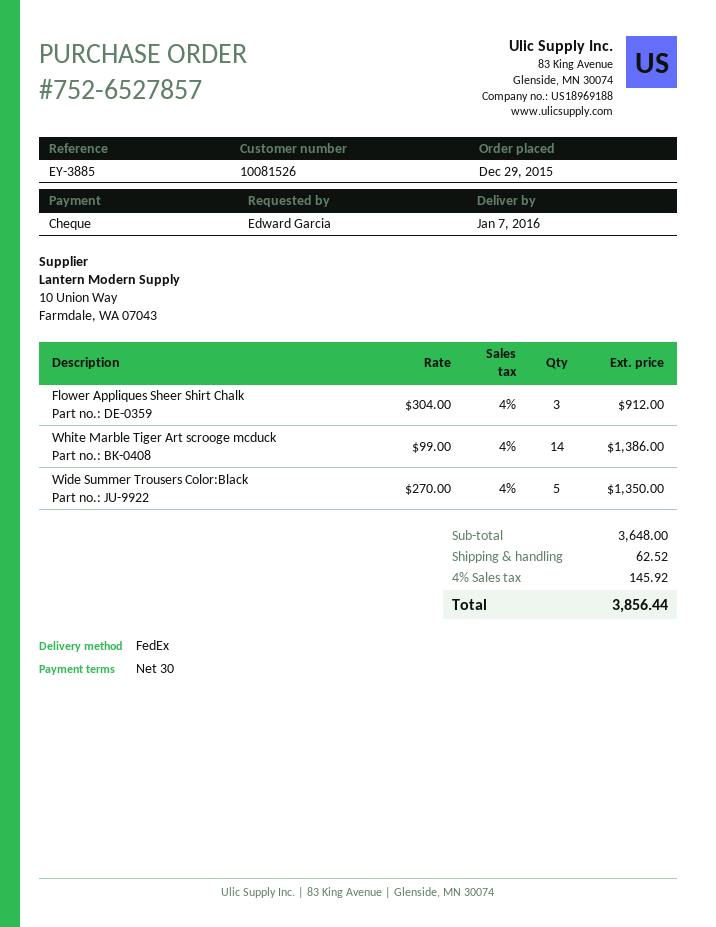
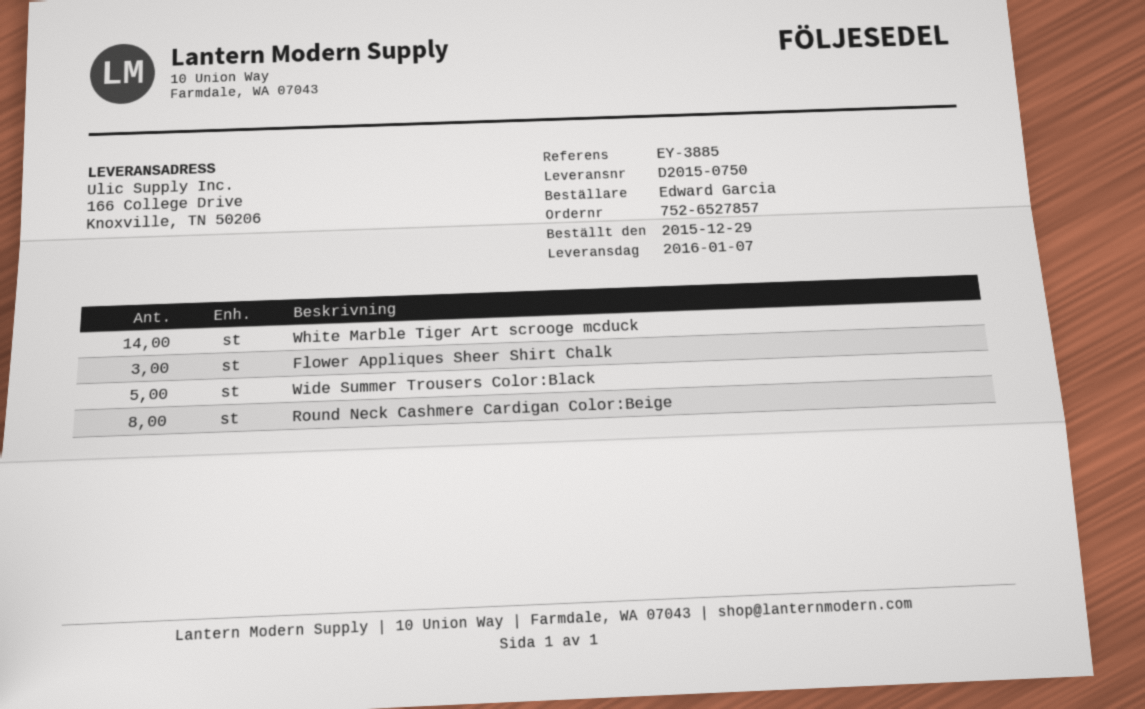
Round Neck Cashmere Cardigan Color:Beige: none -> 8

